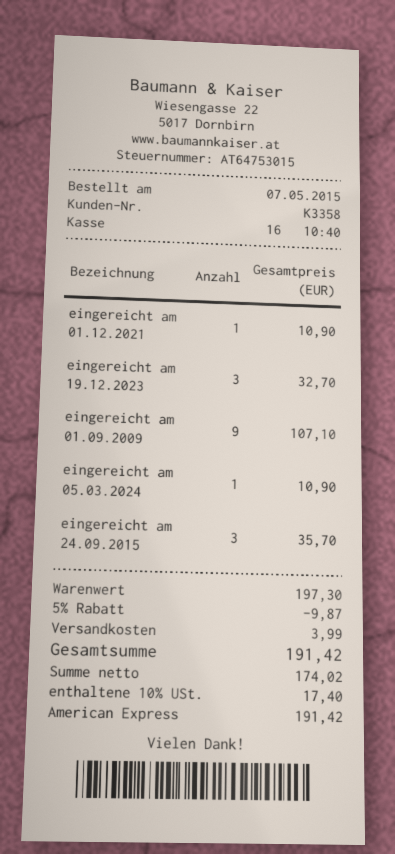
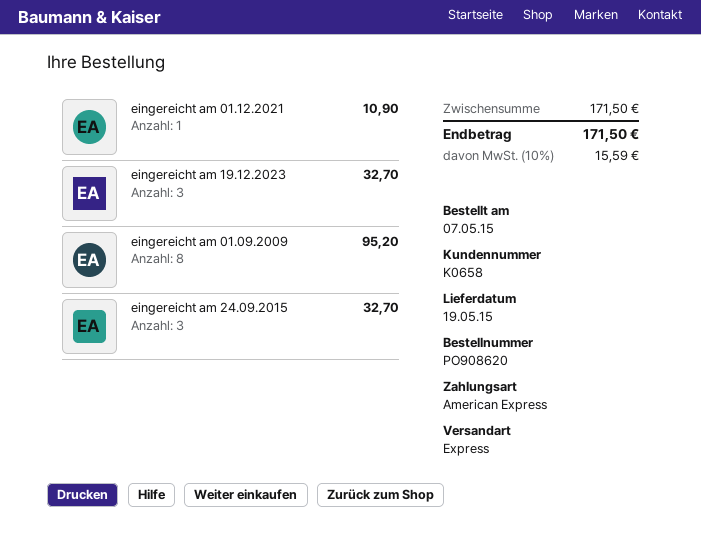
customer number: K3358 -> K0658
eingereicht am 01.09.2009: 9 for 107.10 -> 8 for 95.20
eingereicht am 05.03.2024: 1 for 10.90 -> none
eingereicht am 24.09.2015: 3 for 35.70 -> 3 for 32.70
subtotal: 197.30 -> 171.50
discount: 5% = 9.87 -> none
shipping: 3.99 -> none
tax: 10% = 17.40 -> 10% = 15.59
total: 191.42 -> 171.50

